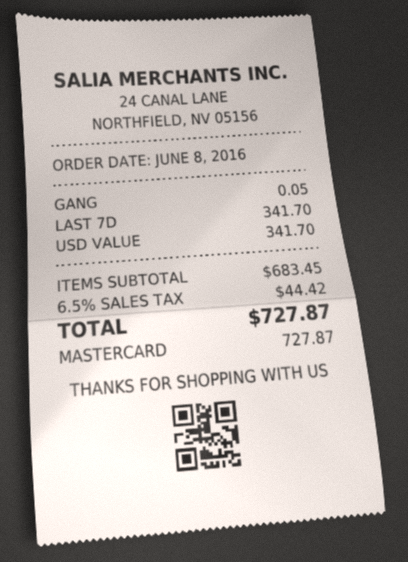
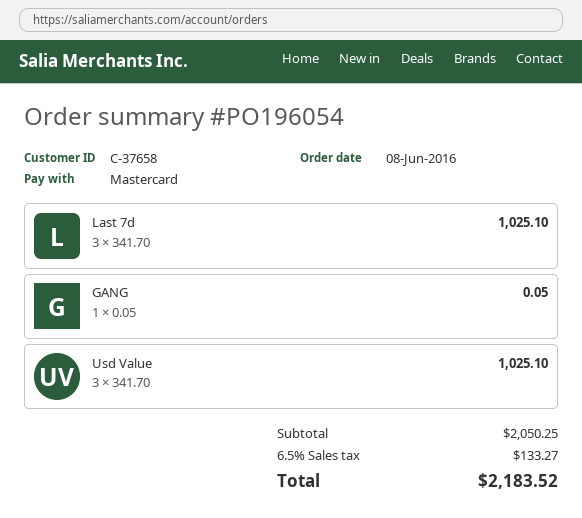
LAST 7D: 1 x 341.70 = 341.70 -> 3 x 341.70 = 1025.10
USD VALUE: 1 x 341.70 = 341.70 -> 3 x 341.70 = 1025.10
subtotal: 683.45 -> 2050.25
tax: 6.5% = 44.42 -> 6.5% = 133.27
total: 727.87 -> 2183.52

